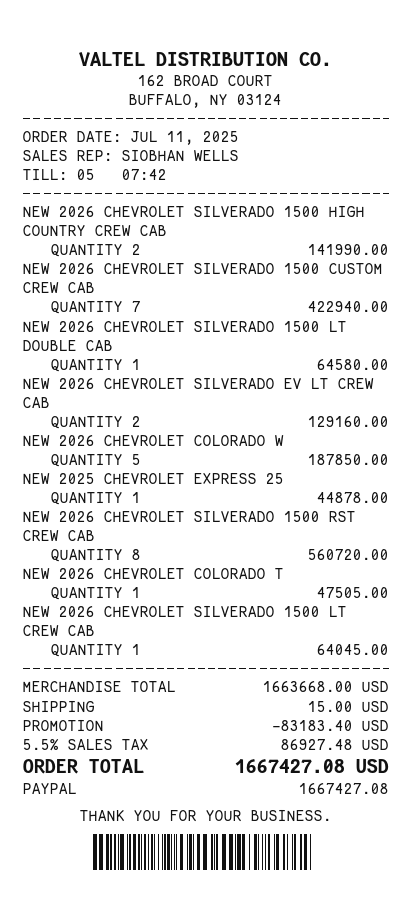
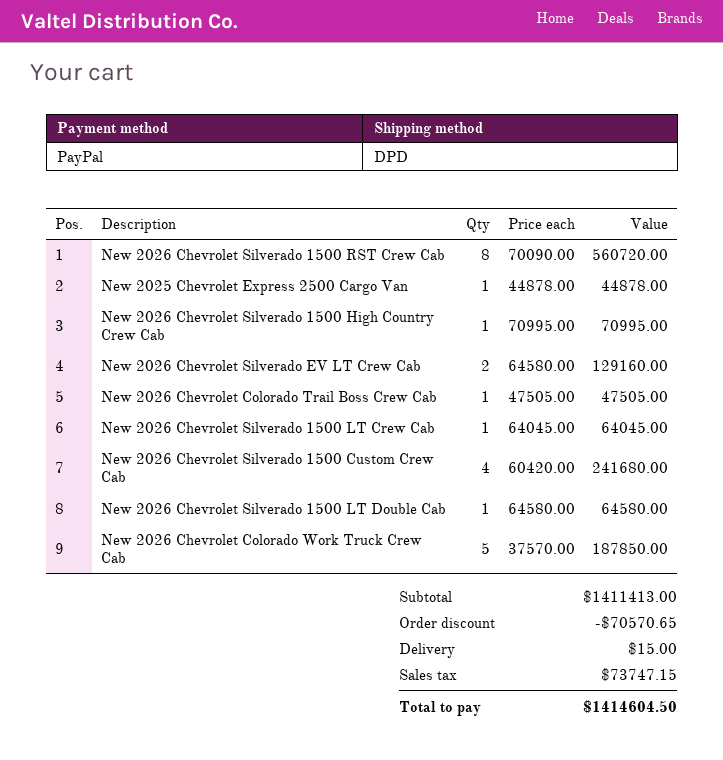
NEW 2026 CHEVROLET SILVERADO 1500 HIGH COUNTRY CREW CAB: 2 for 141990.00 -> 1 for 70995.00
NEW 2026 CHEVROLET SILVERADO 1500 CUSTOM CREW CAB: 7 for 422940.00 -> 4 for 241680.00
subtotal: 1663668.00 -> 1411413.00
discount: 83183.40 -> 70570.65
tax: 86927.48 -> 73747.15
total: 1667427.08 -> 1414604.50

